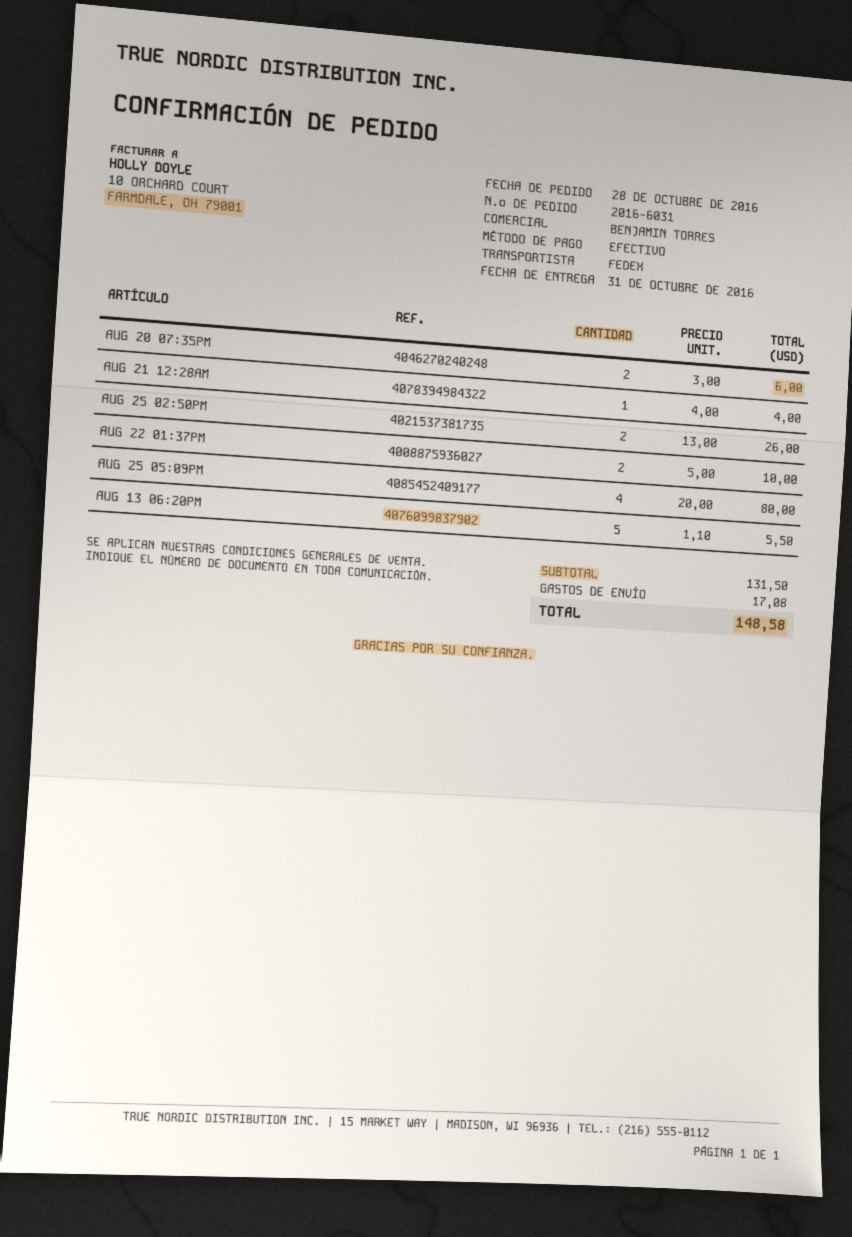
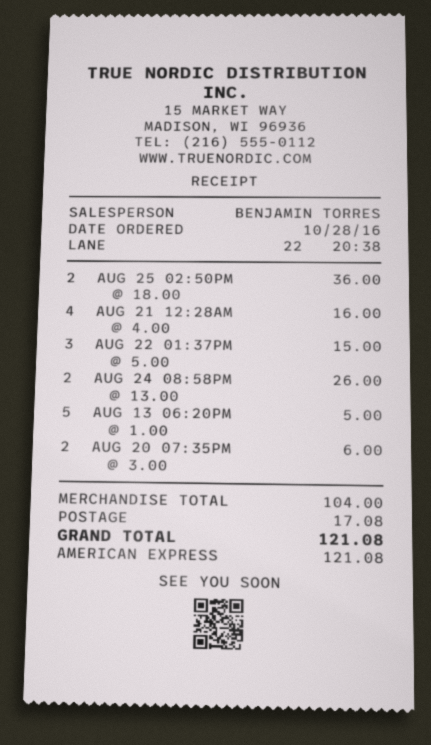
payment method: cash -> American Express
AUG 21 12:28AM: 1 x 4.00 = 4.00 -> 4 x 4.00 = 16.00
AUG 25 02:50PM: 2 x 13.00 = 26.00 -> 2 x 18.00 = 36.00
AUG 22 01:37PM: 2 x 5.00 = 10.00 -> 3 x 5.00 = 15.00
AUG 25 05:09PM: 4 x 20.00 = 80.00 -> none
AUG 13 06:20PM: 5 x 1.10 = 5.50 -> 5 x 1.00 = 5.00
AUG 24 08:58PM: none -> 2 x 13.00 = 26.00
subtotal: 131.50 -> 104.00
total: 148.58 -> 121.08

